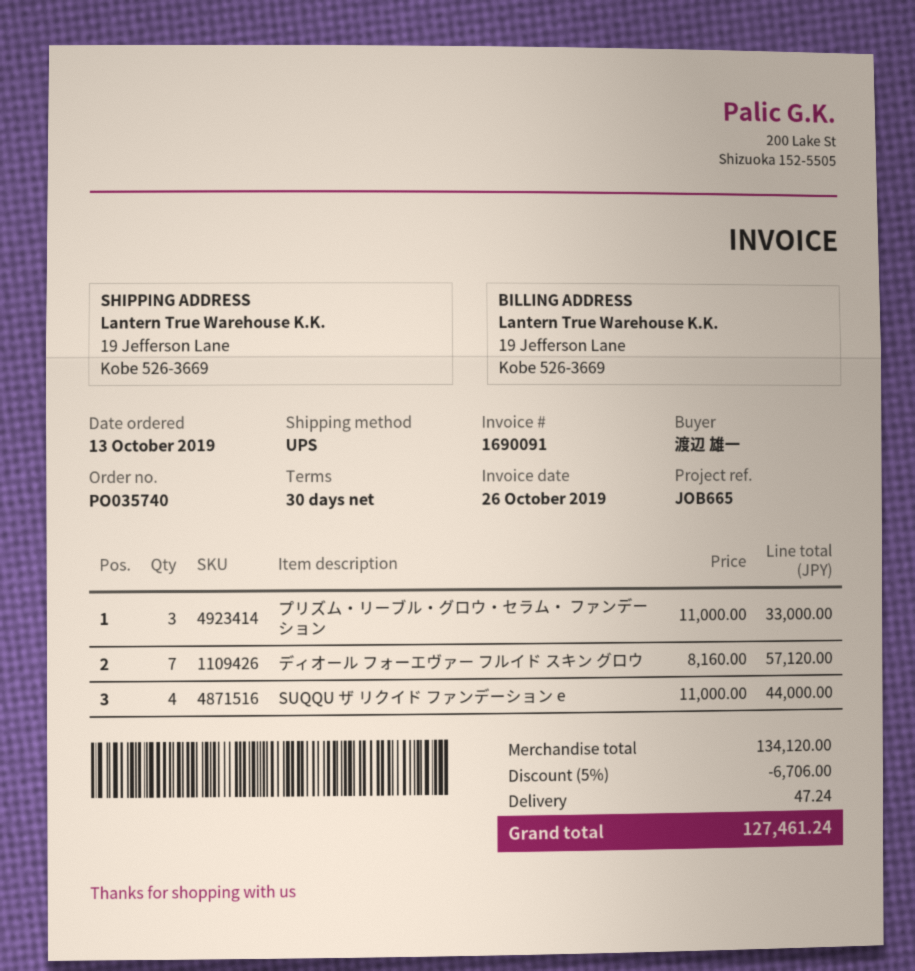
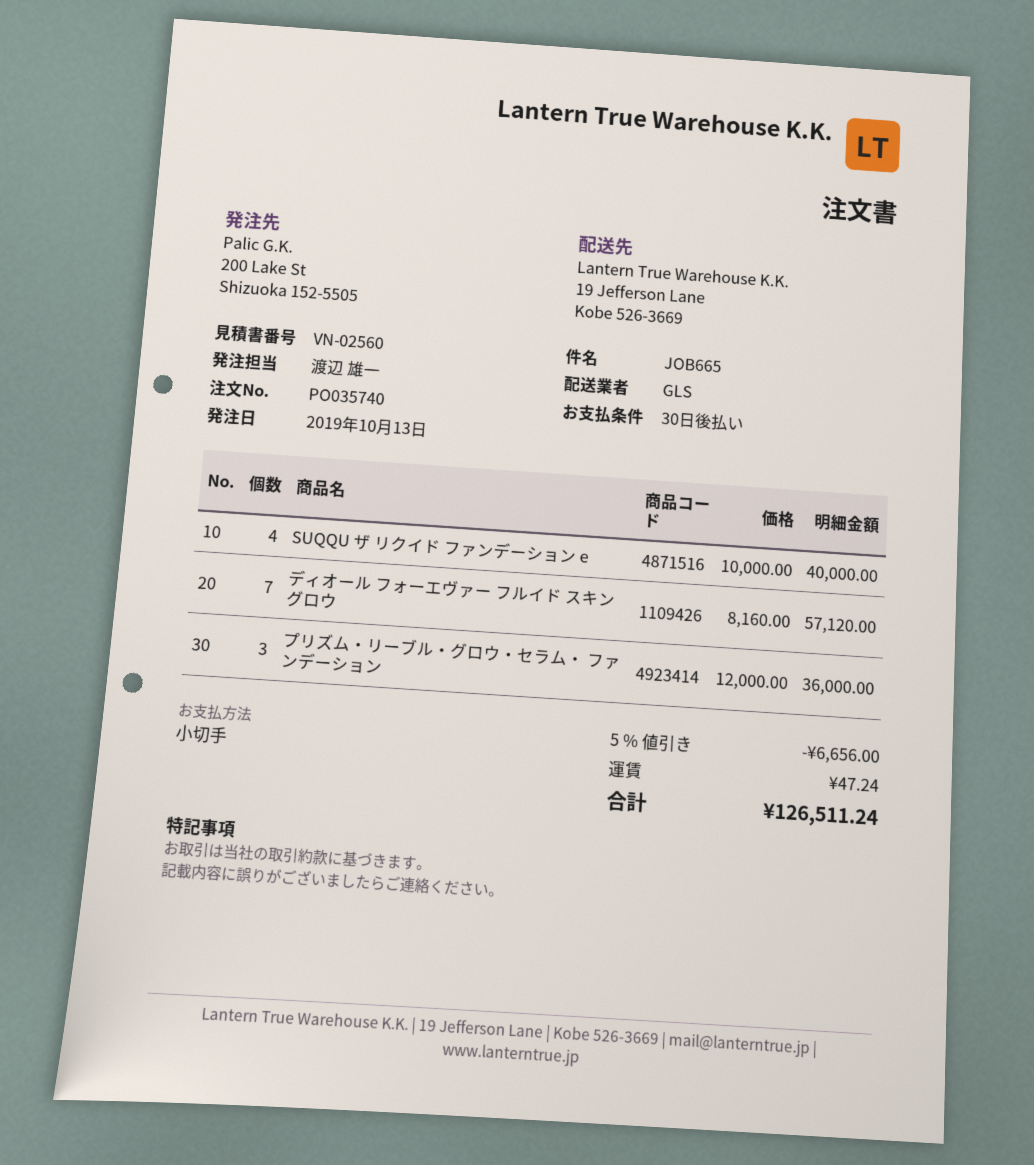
shipping method: UPS -> GLS
プリズム・リーブル・グロウ・セラム・ ファンデーション: 3 x 11000.00 = 33000.00 -> 3 x 12000.00 = 36000.00
SUQQU ザ リクイド ファンデーション e: 4 x 11000.00 = 44000.00 -> 4 x 10000.00 = 40000.00
discount: 5% = 6706.00 -> 5% = 6656.00
total: 127461.24 -> 126511.24

